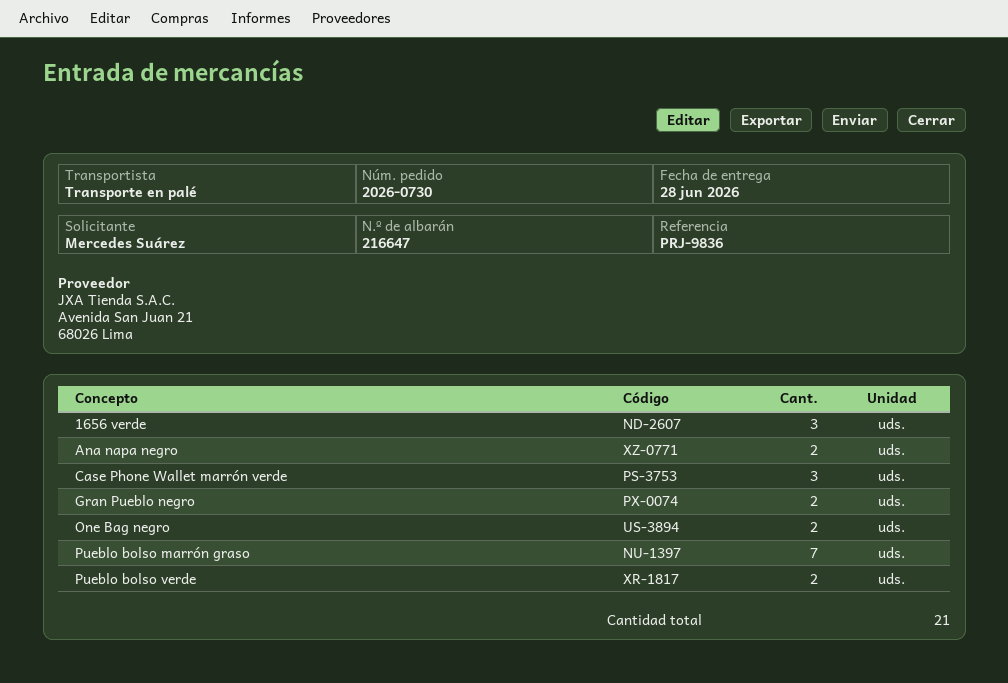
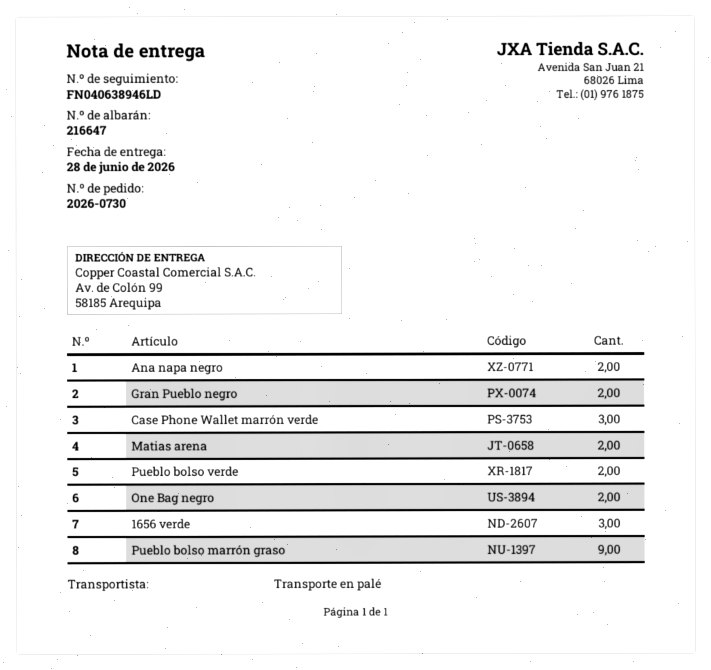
Pueblo bolso marrón graso: 7 -> 9
Matias arena: none -> 2

